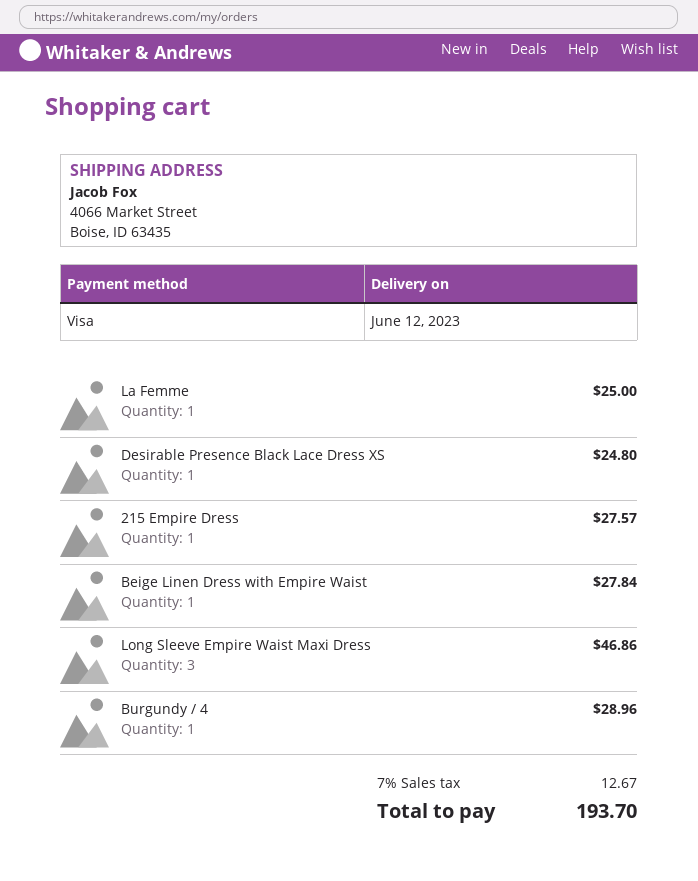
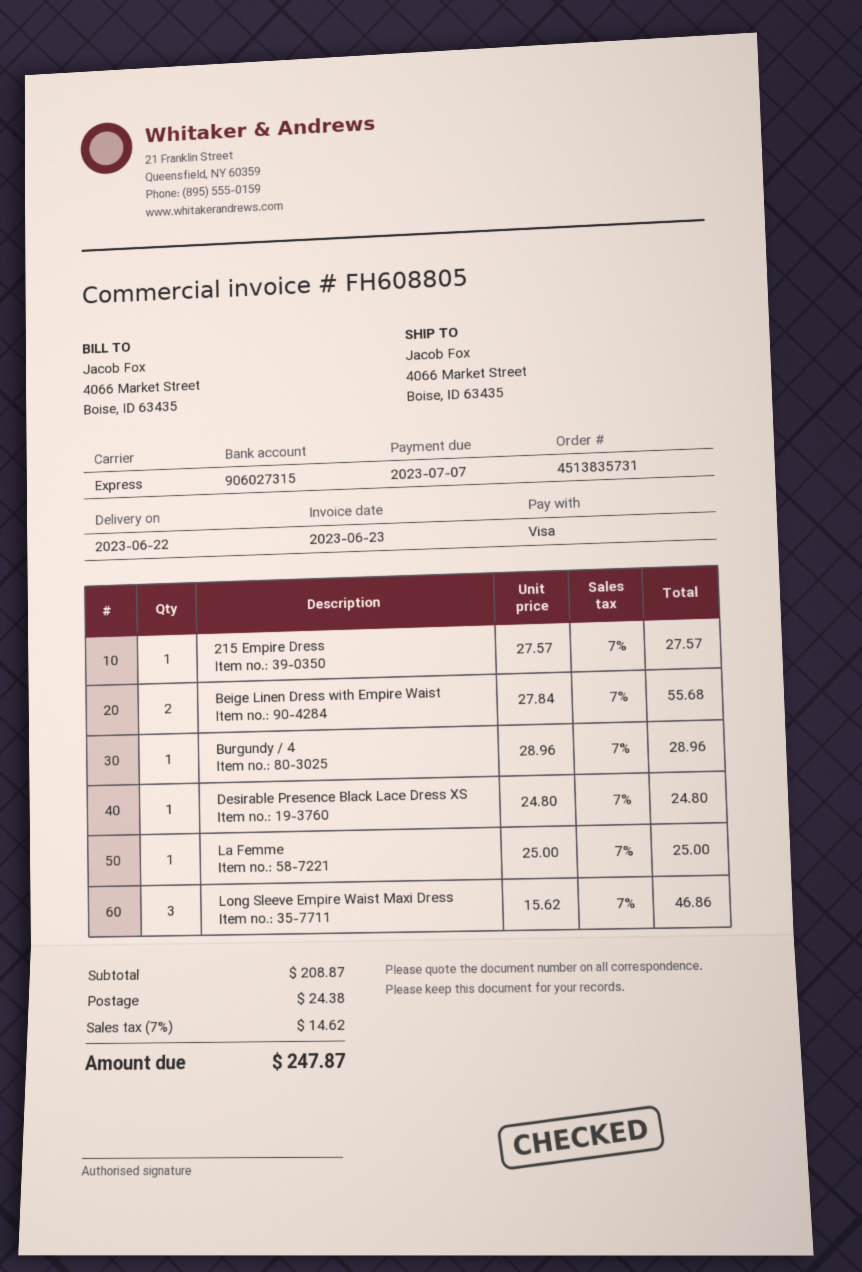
delivery date: 2023-06-12 -> 2023-06-22
Beige Linen Dress with Empire Waist: 1 for 27.84 -> 2 for 55.68
shipping: none -> 24.38
tax: 7% = 12.67 -> 7% = 14.62
total: 193.70 -> 247.87

